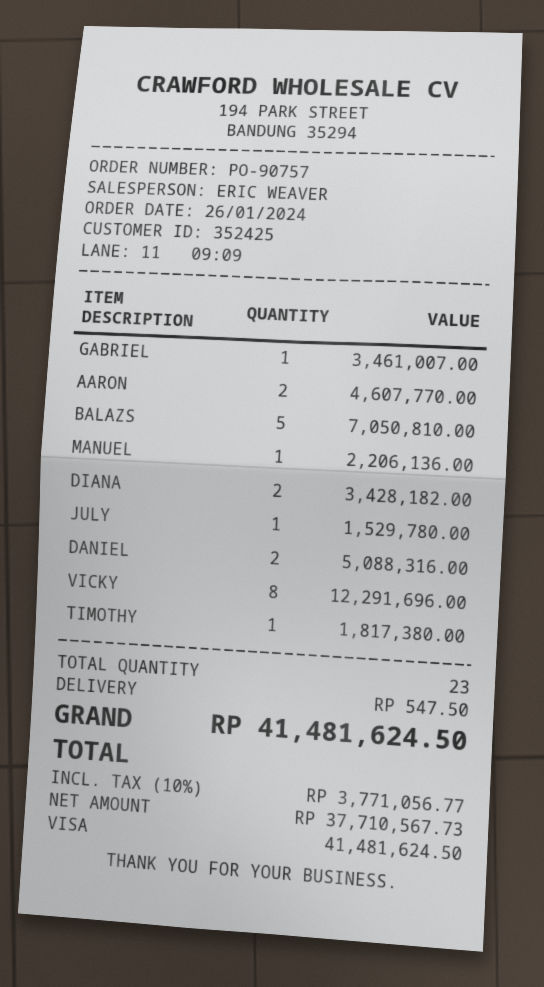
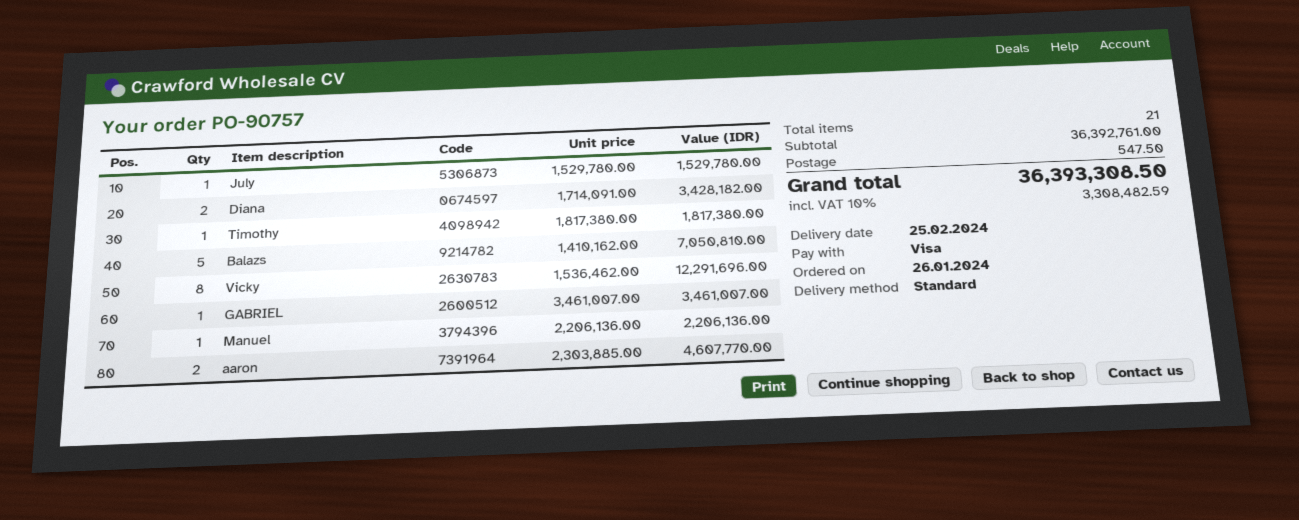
DANIEL: 2 for 5088316.00 -> none
total quantity: 23 -> 21
tax: 10% = 3771056.77 -> 10% = 3308482.59
total: 41481624.50 -> 36393308.50

